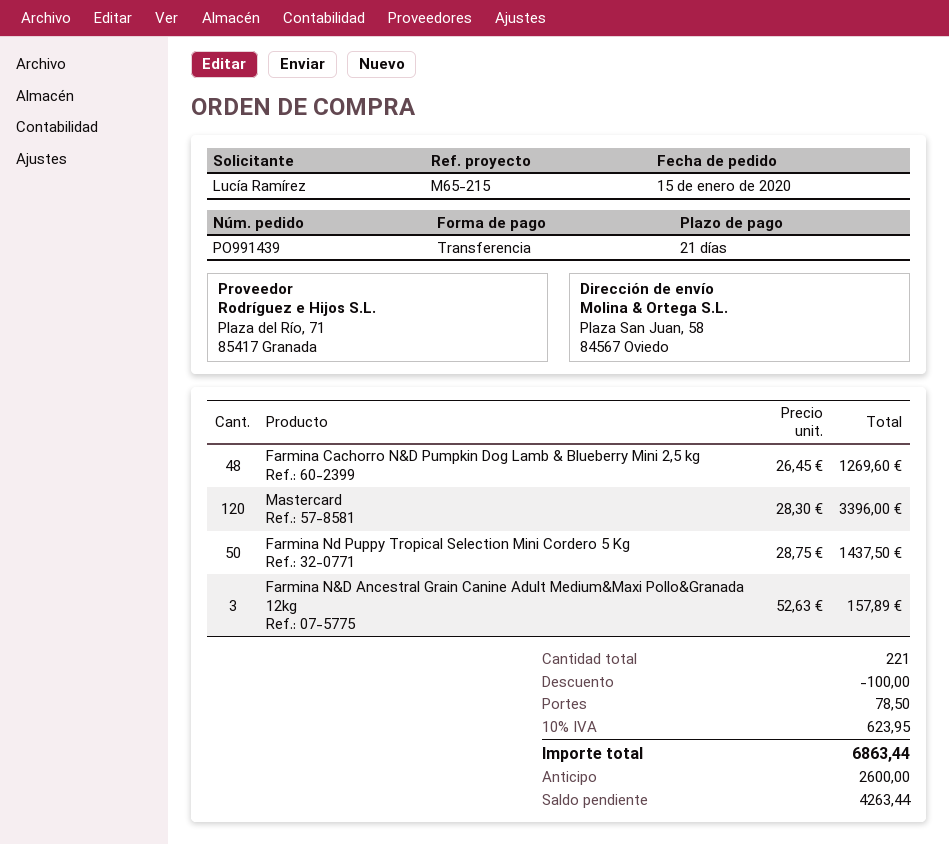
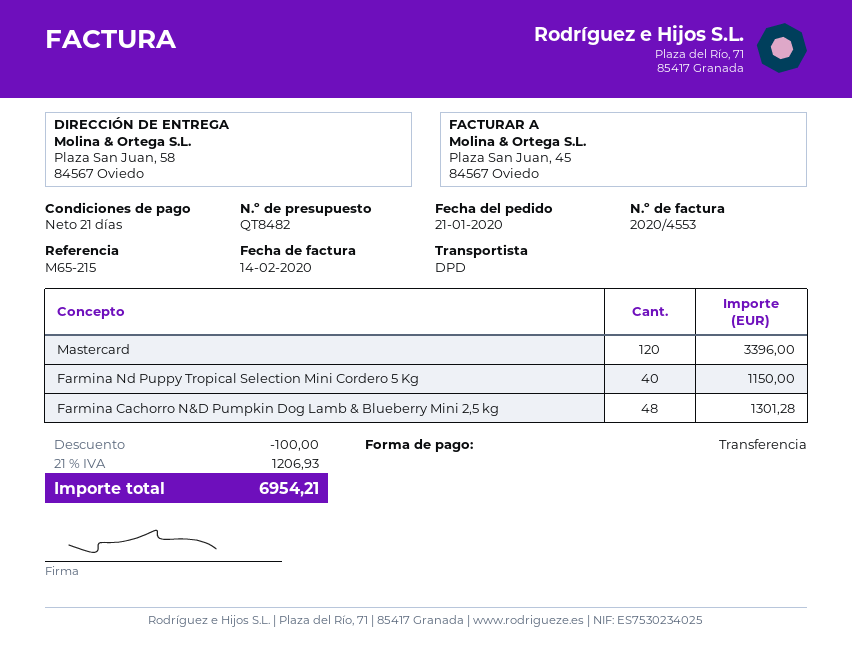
order date: 2020-01-15 -> 2020-01-21
Farmina Cachorro N&D Pumpkin Dog Lamb & Blueberry Mini 2,5 kg: 48 for 1269.60 -> 48 for 1301.28
Farmina Nd Puppy Tropical Selection Mini Cordero 5 Kg: 50 for 1437.50 -> 40 for 1150.00
Farmina N&D Ancestral Grain Canine Adult Medium&Maxi Pollo&Granada 12kg: 3 for 157.89 -> none
shipping: 78.50 -> none
tax: 10% = 623.95 -> 21% = 1206.93
total: 6863.44 -> 6954.21

